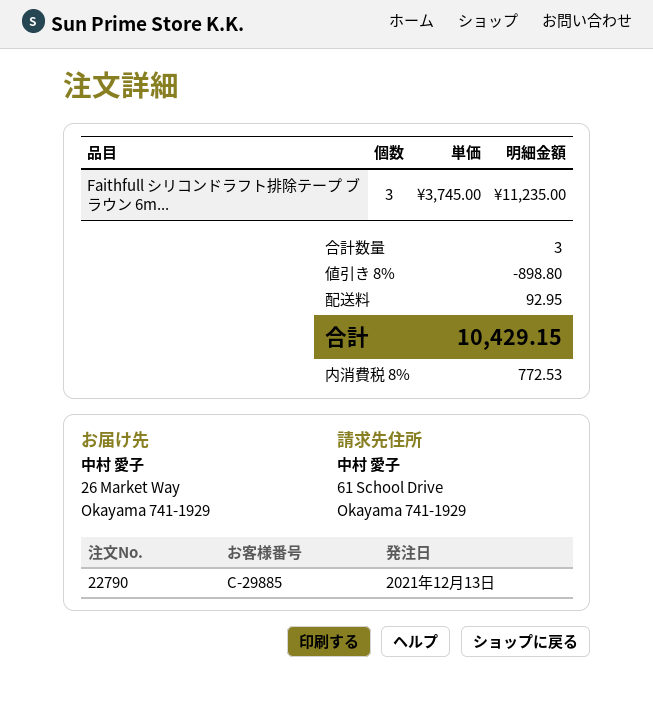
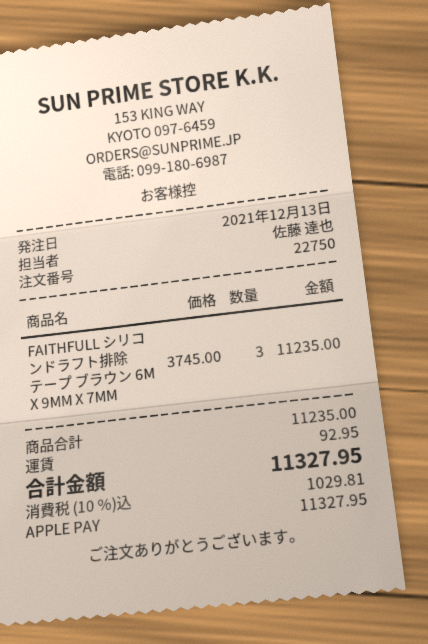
order number: 22790 -> 22750
discount: 8% = 898.80 -> none
tax: 8% = 772.53 -> 10% = 1029.81
total: 10429.15 -> 11327.95

